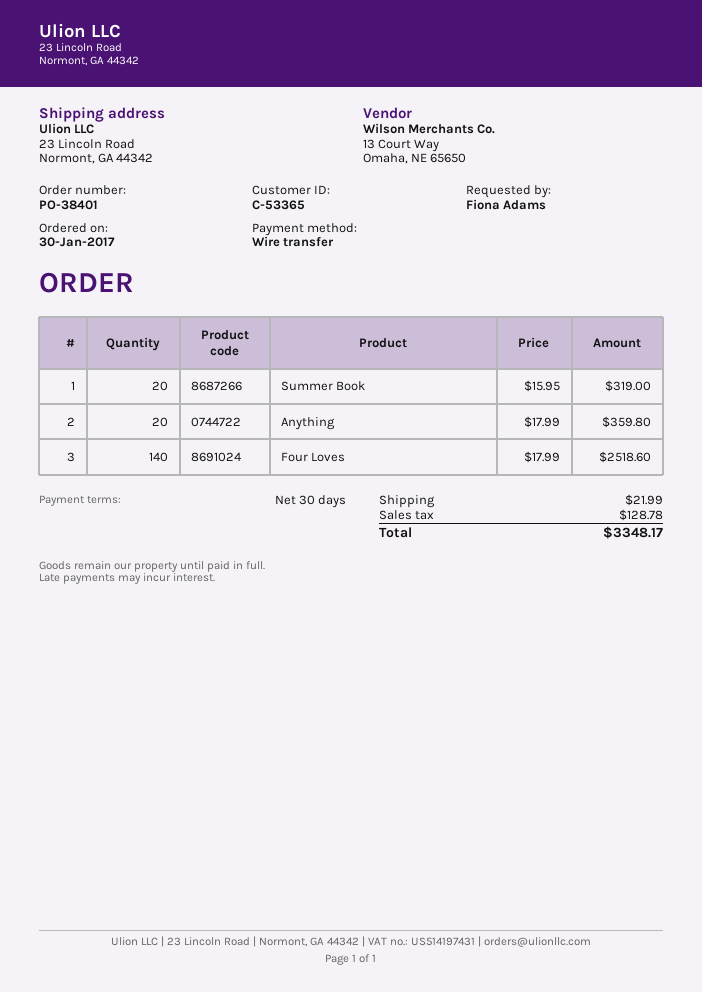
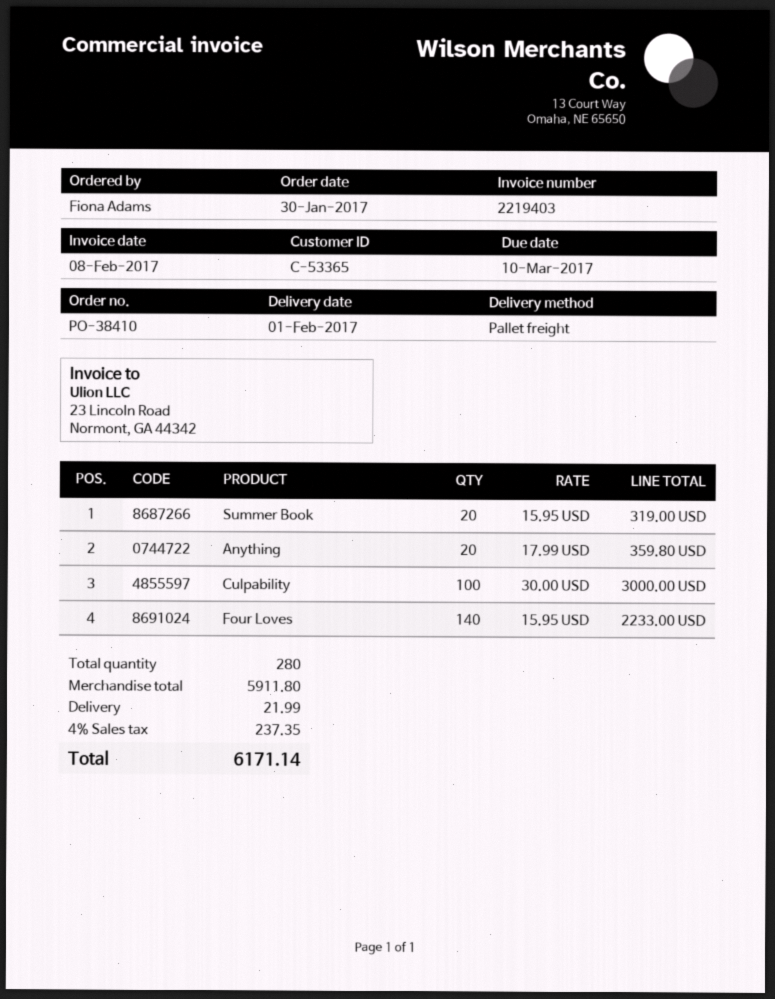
order number: PO-38401 -> PO-38410
Four Loves: 140 x 17.99 = 2518.60 -> 140 x 15.95 = 2233.00
Culpability: none -> 100 x 30.00 = 3000.00
tax: 128.78 -> 237.35
total: 3348.17 -> 6171.14

